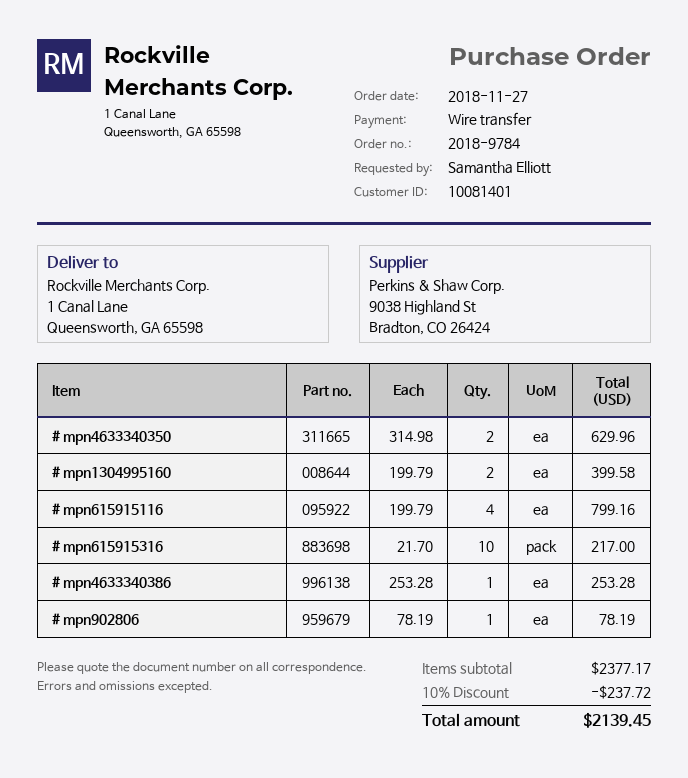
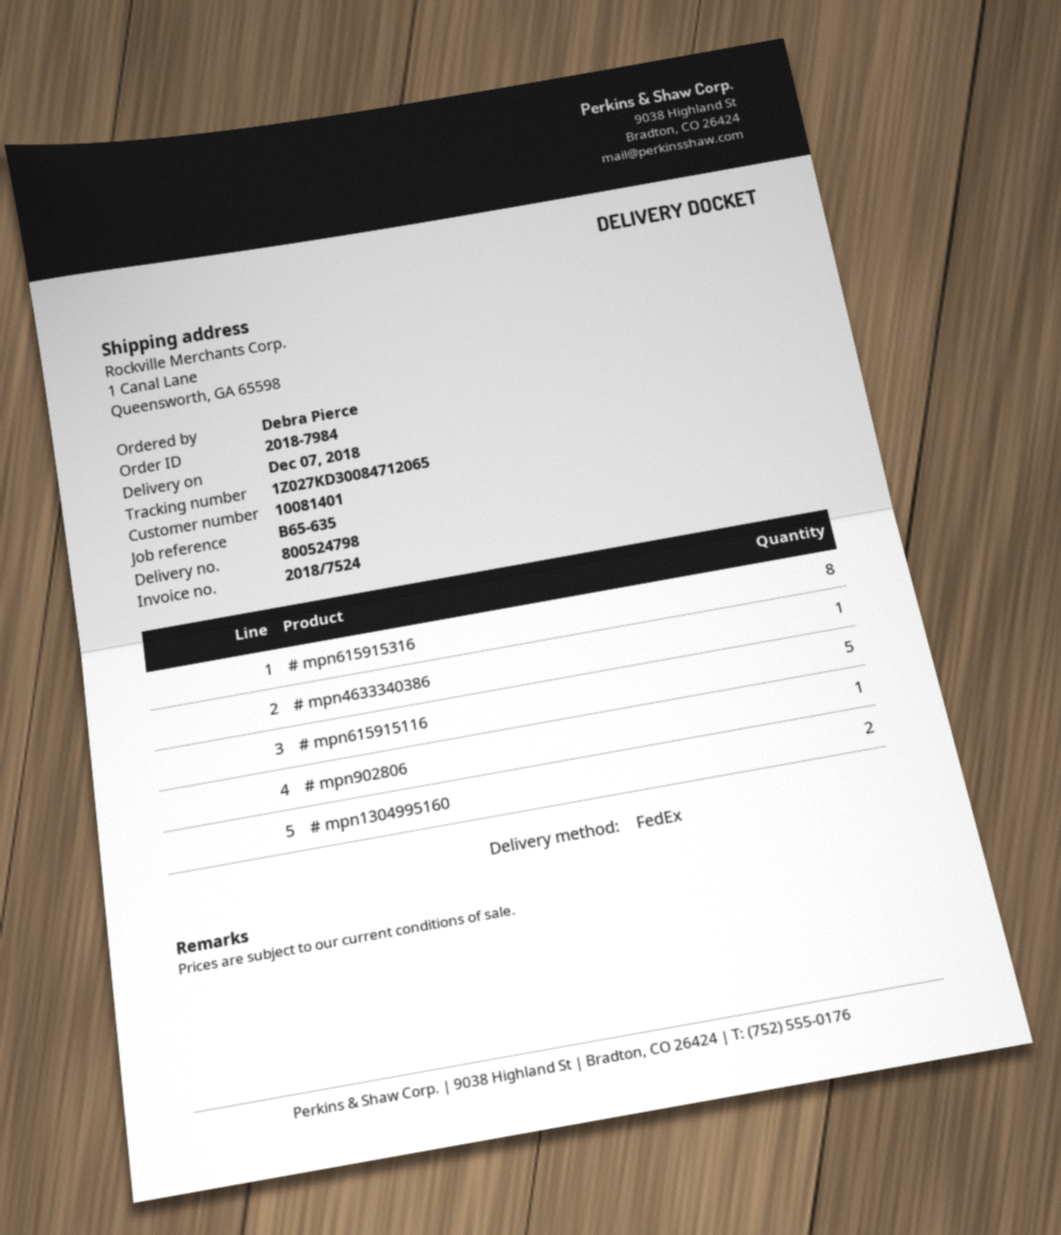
order number: 2018-9784 -> 2018-7984
ordered by: Samantha Elliott -> Debra Pierce
# mpn4633340350: 2 -> none
# mpn615915116: 4 -> 5
# mpn615915316: 10 -> 8

